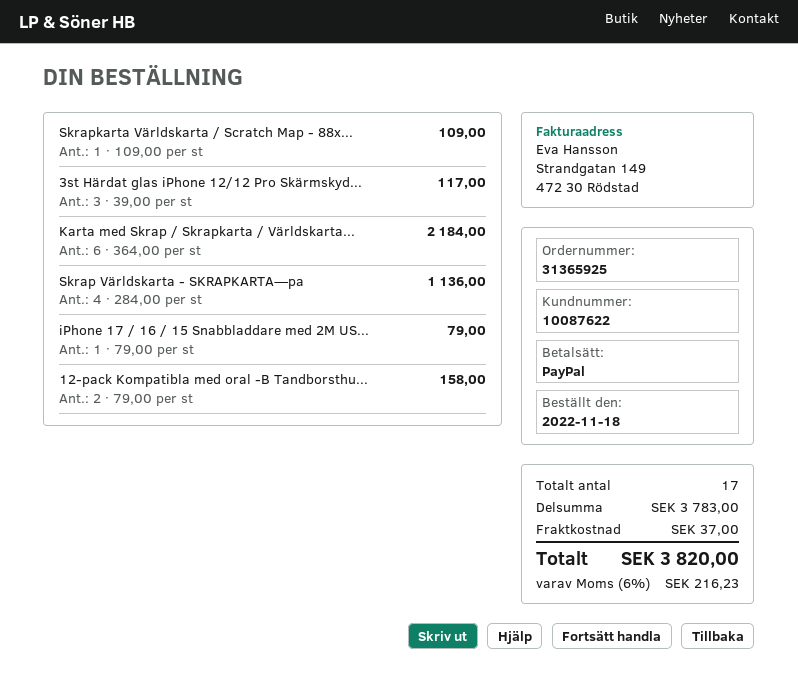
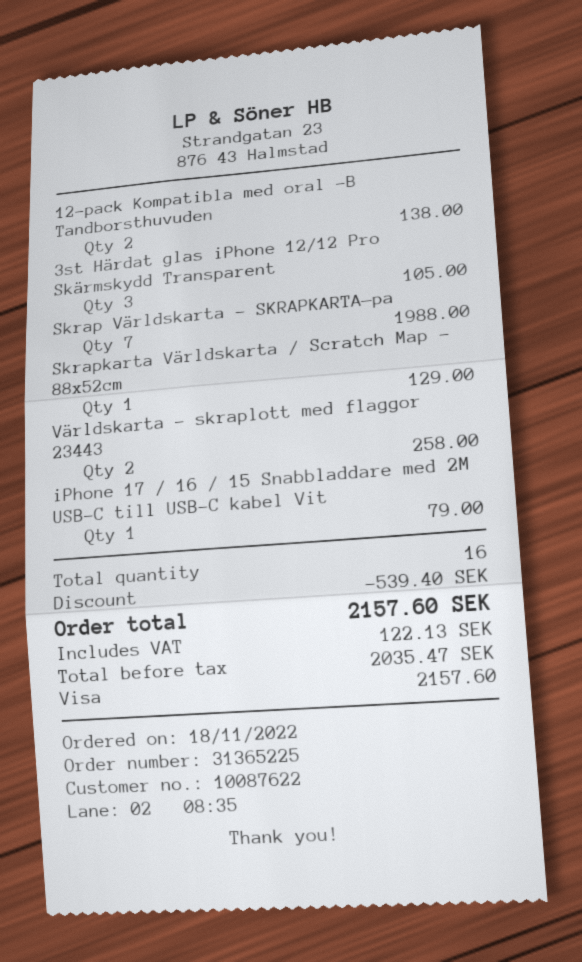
order number: 31365925 -> 31365225
payment method: PayPal -> Visa
Skrapkarta Världskarta / Scratch Map - 88x...: 1 for 109.00 -> 1 for 129.00
3st Härdat glas iPhone 12/12 Pro Skärmskyd...: 3 for 117.00 -> 3 for 105.00
Karta med Skrap / Skrapkarta / Världskarta...: 6 for 2184.00 -> none
Skrap Världskarta - SKRAPKARTA—pa: 4 for 1136.00 -> 7 for 1988.00
12-pack Kompatibla med oral -B Tandborsthu...: 2 for 158.00 -> 2 for 138.00
Världskarta - skraplott med flaggor 23443: none -> 2 for 258.00
total quantity: 17 -> 16
discount: none -> 539.40
shipping: 37.00 -> none
tax: 216.23 -> 122.13
total: 3820.00 -> 2157.60

